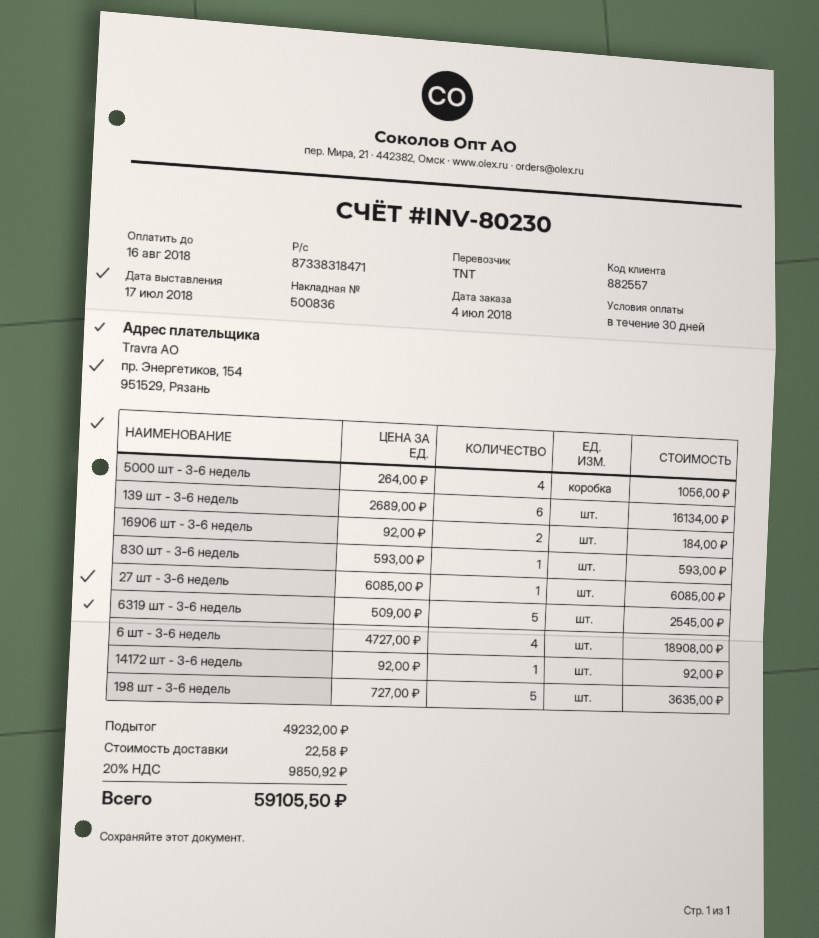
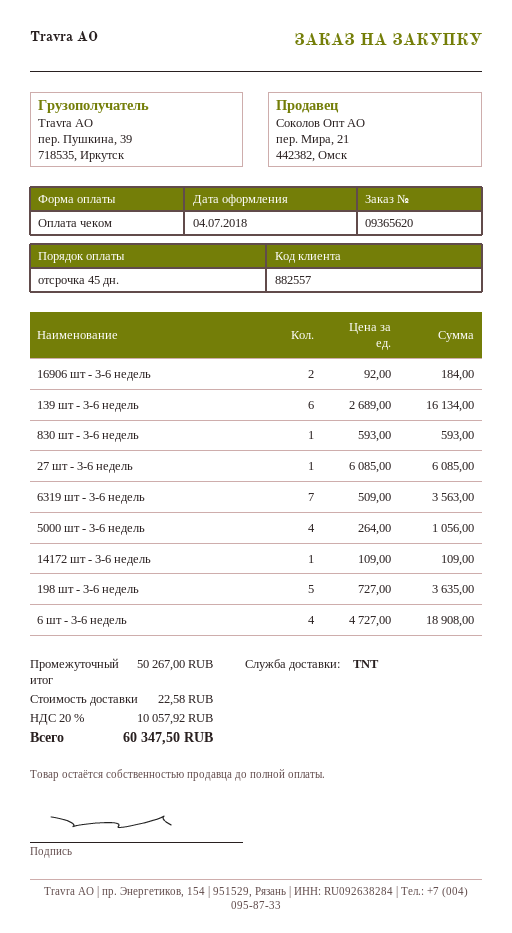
payment terms: 30 days -> 45 days
6319 шт - 3-6 недель: 5 x 509.00 = 2545.00 -> 7 x 509.00 = 3563.00
14172 шт - 3-6 недель: 1 x 92.00 = 92.00 -> 1 x 109.00 = 109.00
subtotal: 49232.00 -> 50267.00
tax: 20% = 9850.92 -> 20% = 10057.92
total: 59105.50 -> 60347.50

